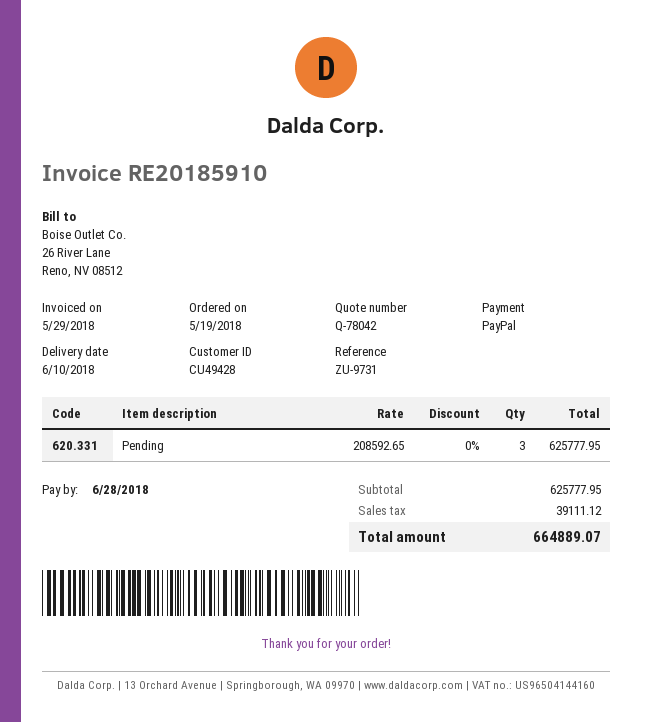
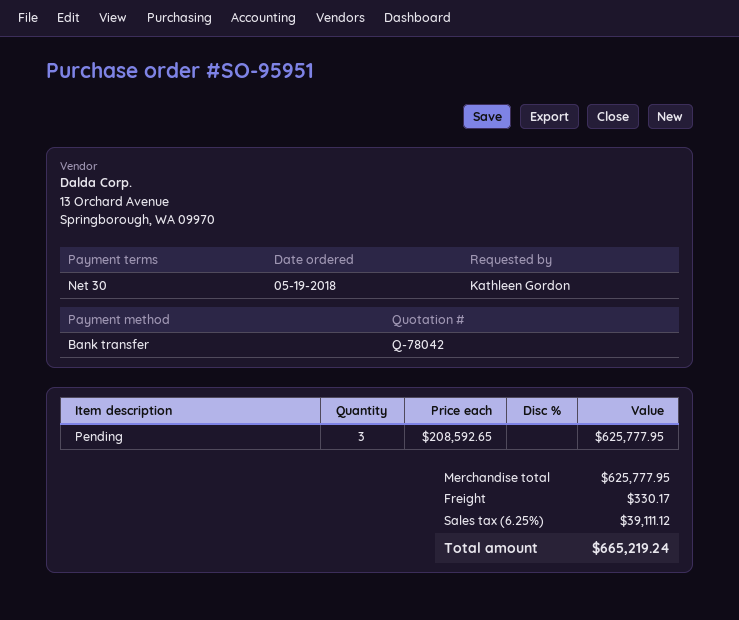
payment method: PayPal -> bank transfer
shipping: none -> 330.17
total: 664889.07 -> 665219.24

